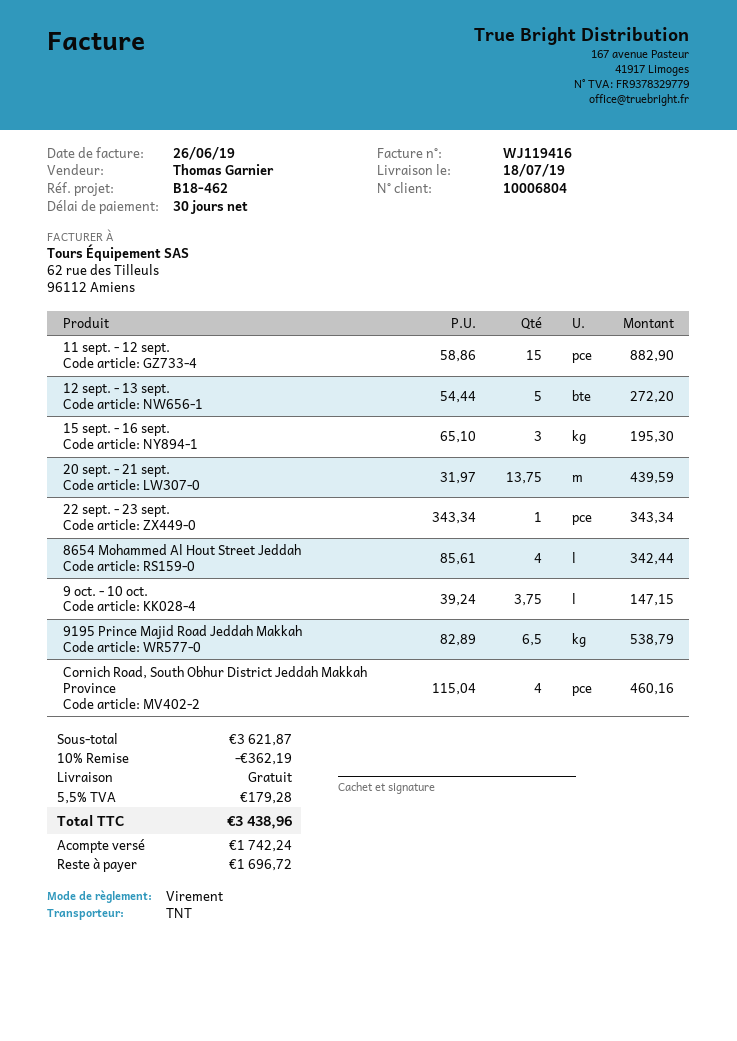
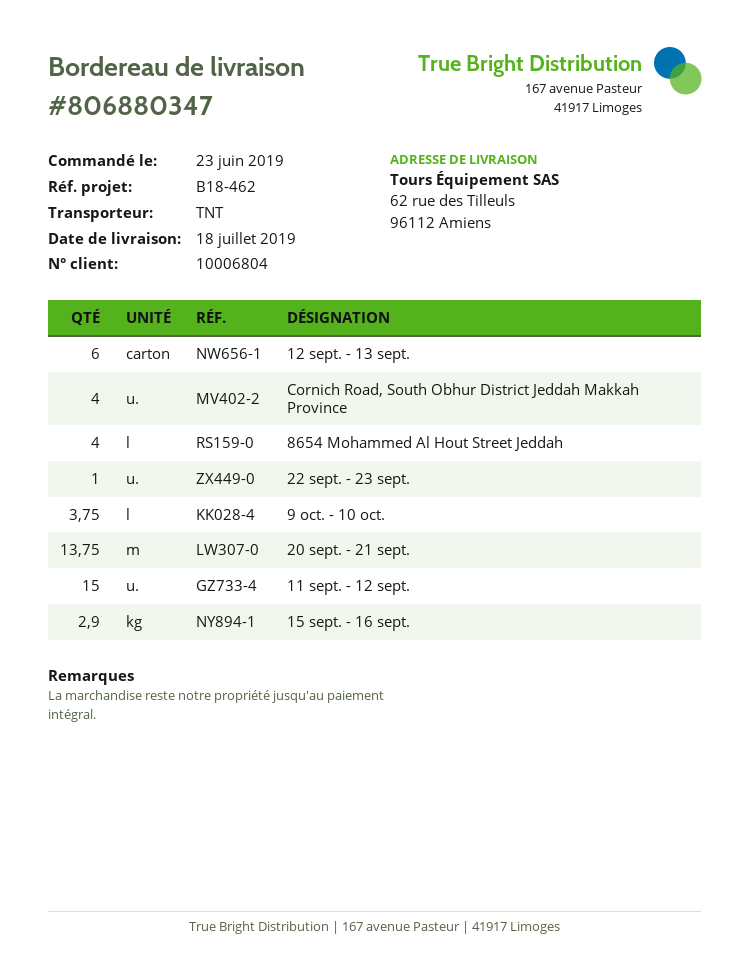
12 sept. - 13 sept.: 5 -> 6
15 sept. - 16 sept.: 3 -> 2.9
9195 Prince Majid Road Jeddah Makkah: 6.5 -> none

